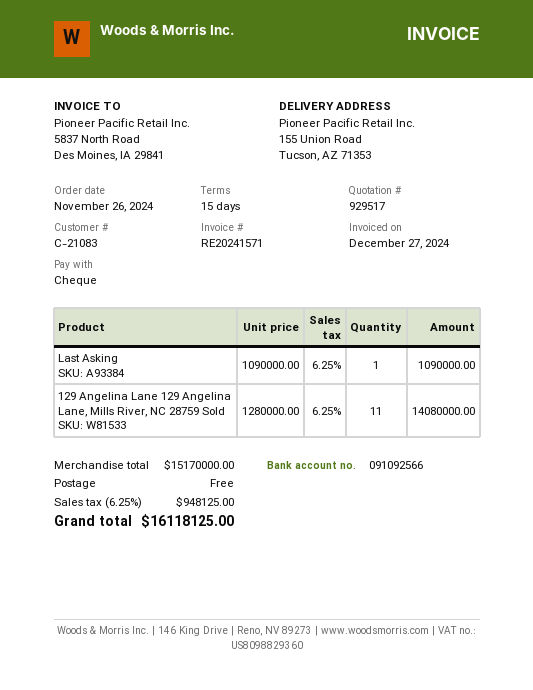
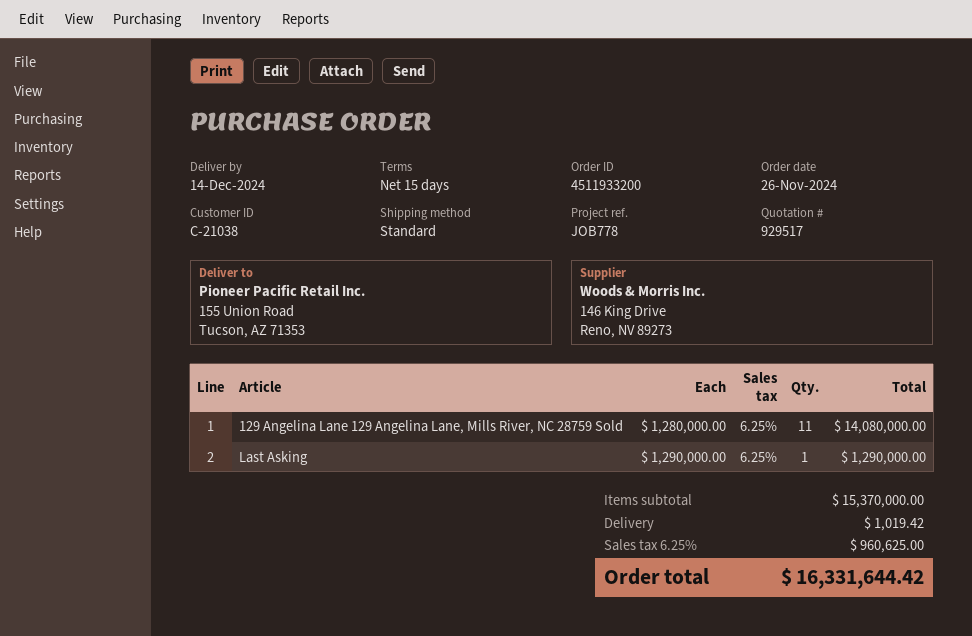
customer number: C-21083 -> C-21038
Last Asking: 1 x 1090000.00 = 1090000.00 -> 1 x 1290000.00 = 1290000.00
subtotal: 15170000.00 -> 15370000.00
shipping: 0.00 -> 1019.42
tax: 6.25% = 948125.00 -> 6.25% = 960625.00
total: 16118125.00 -> 16331644.42

